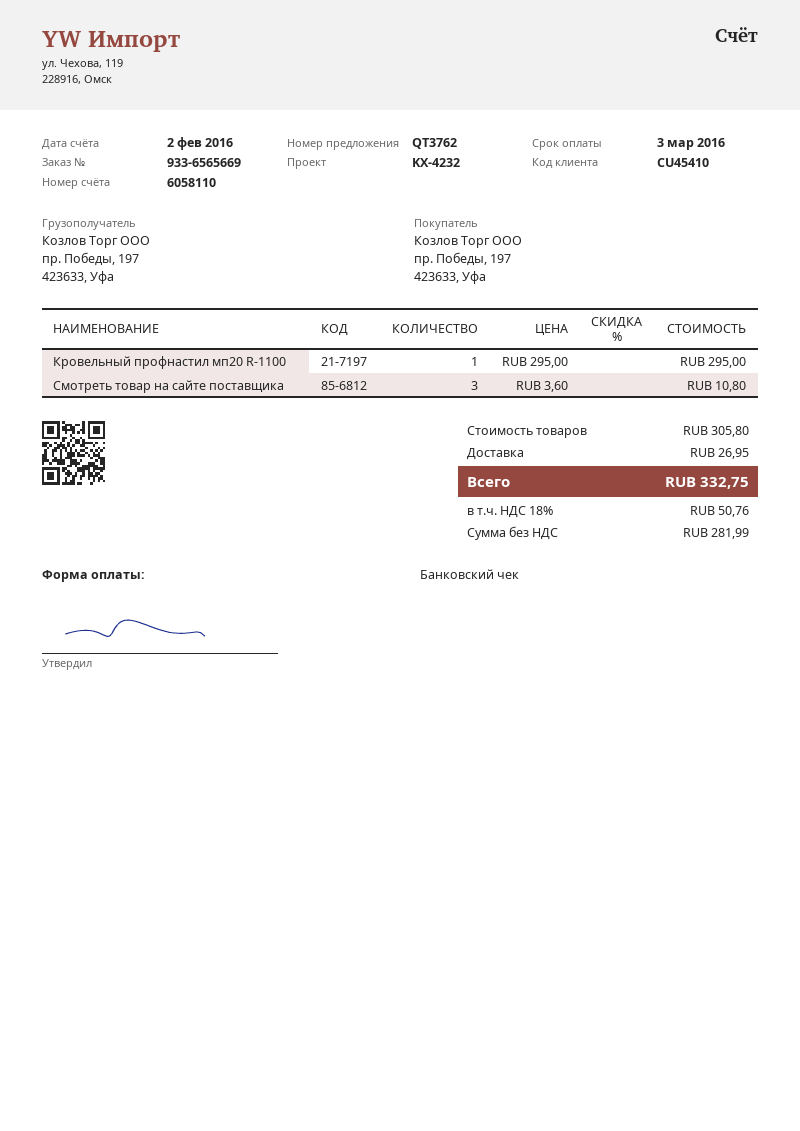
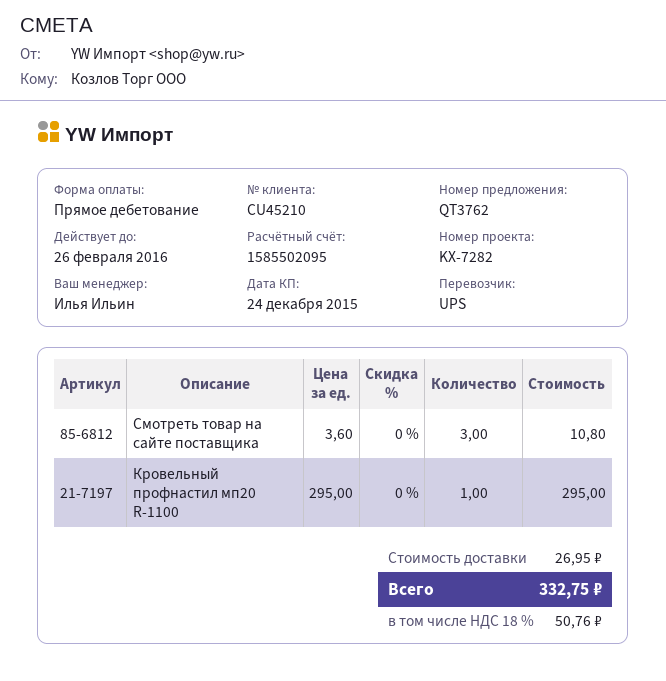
customer number: CU45410 -> CU45210
reference: KX-4232 -> KX-7282
payment method: cheque -> direct debit

